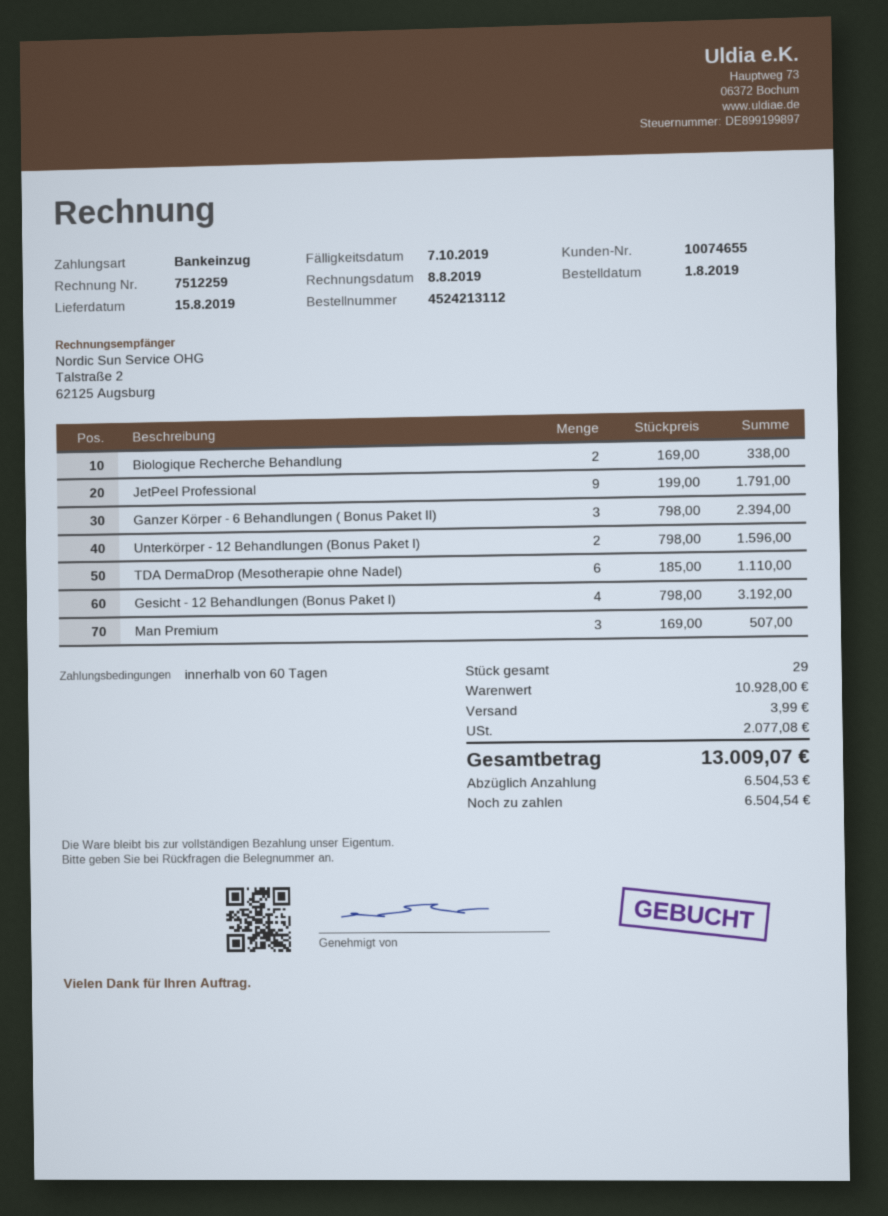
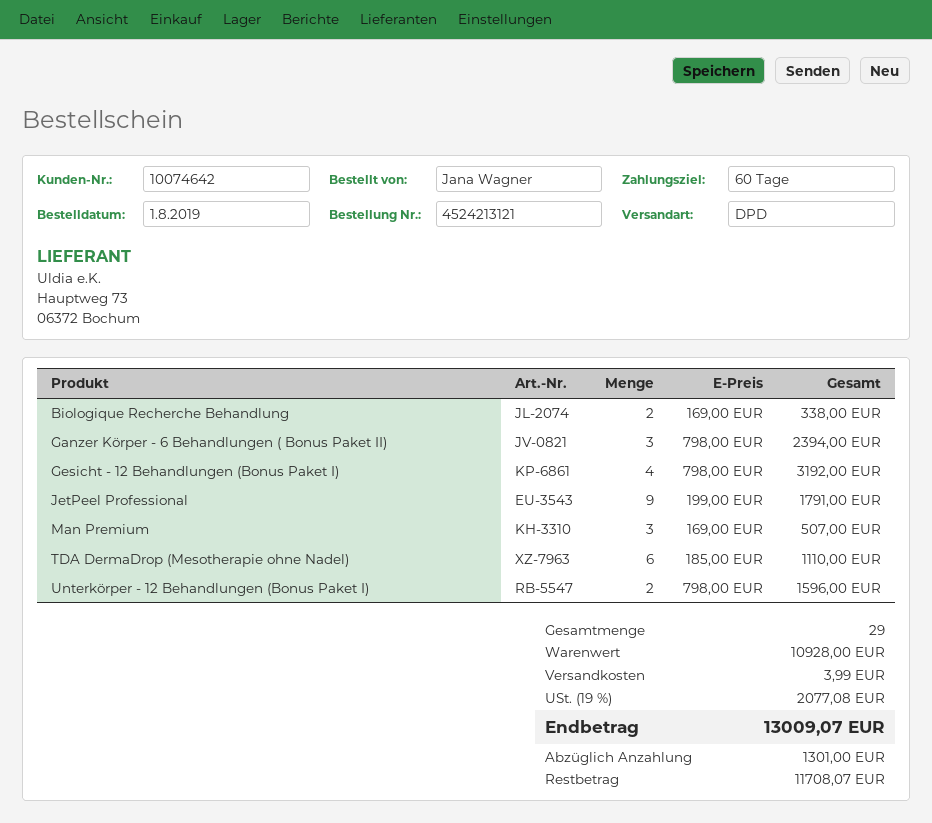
order number: 4524213112 -> 4524213121
customer number: 10074655 -> 10074642
deposit: 6504.53 -> 1301.00
balance: 6504.54 -> 11708.07

